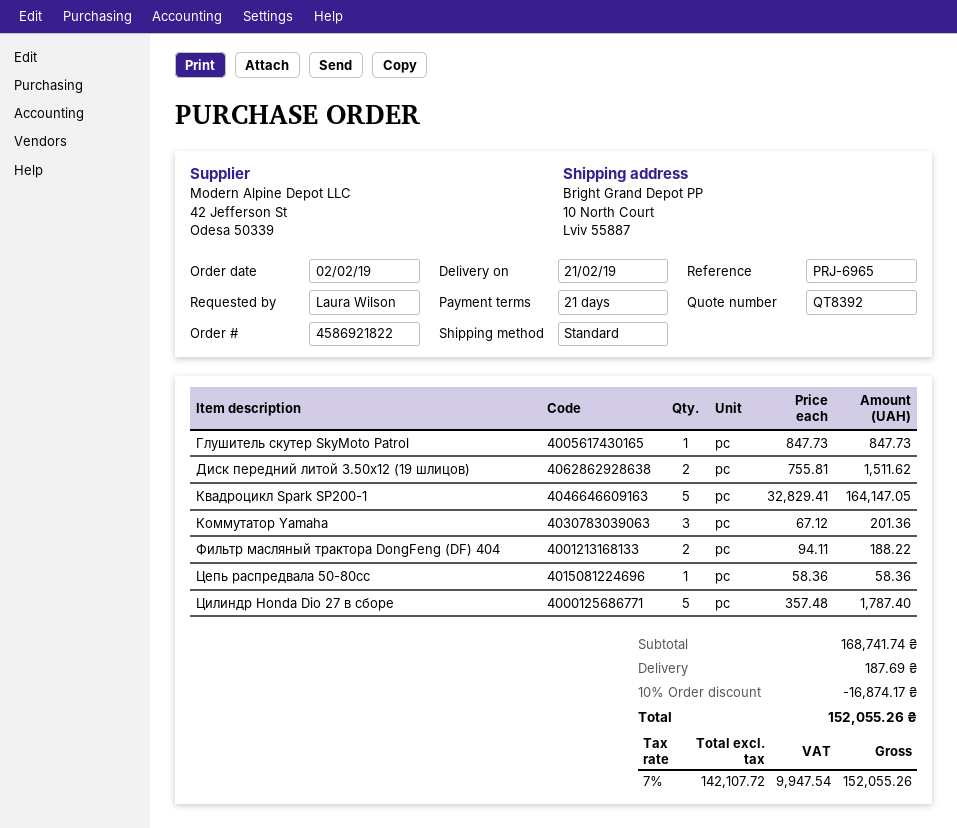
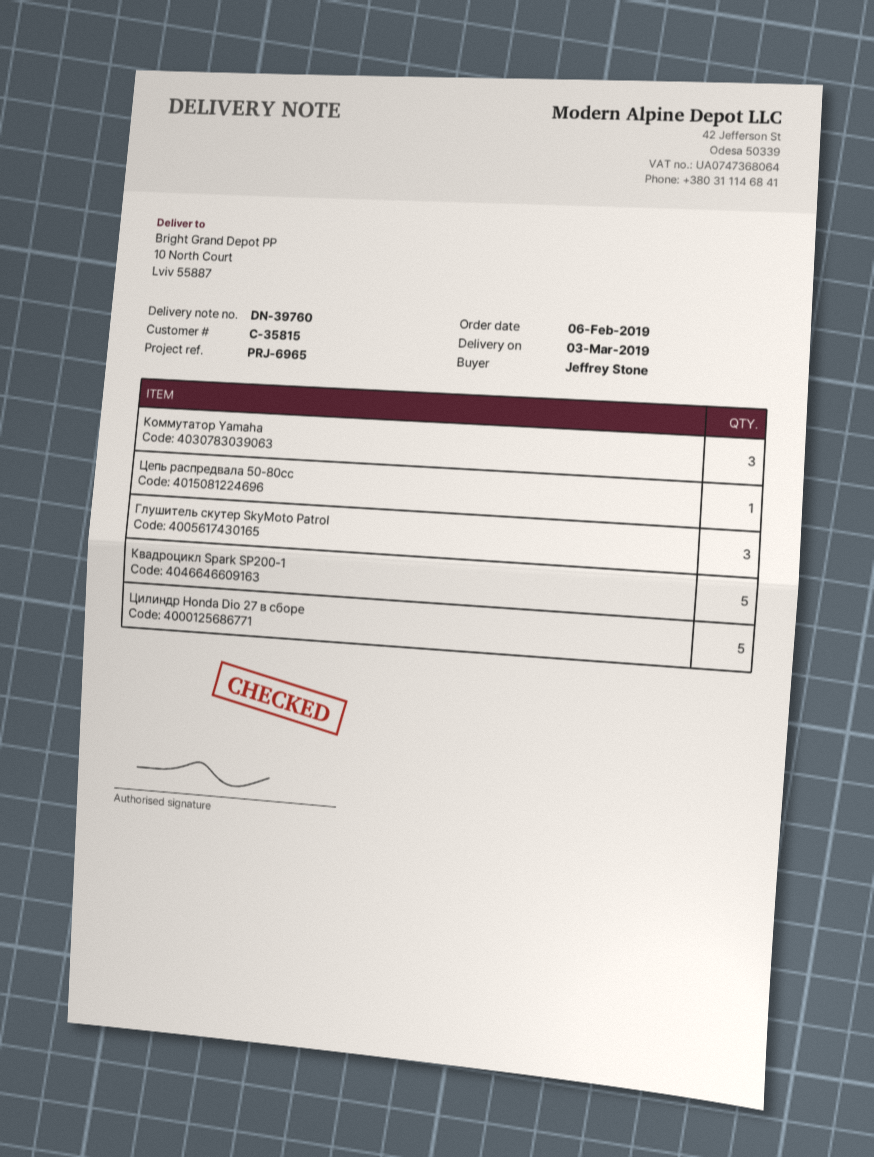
order date: 2019-02-02 -> 2019-02-06
delivery date: 2019-02-21 -> 2019-03-03
ordered by: Laura Wilson -> Jeffrey Stone
Глушитель скутер SkyMoto Patrol: 1 -> 3
Диск передний литой 3.50х12 (19 шлицов): 2 -> none
Фильтр масляный трактора DongFeng (DF) 404: 2 -> none

